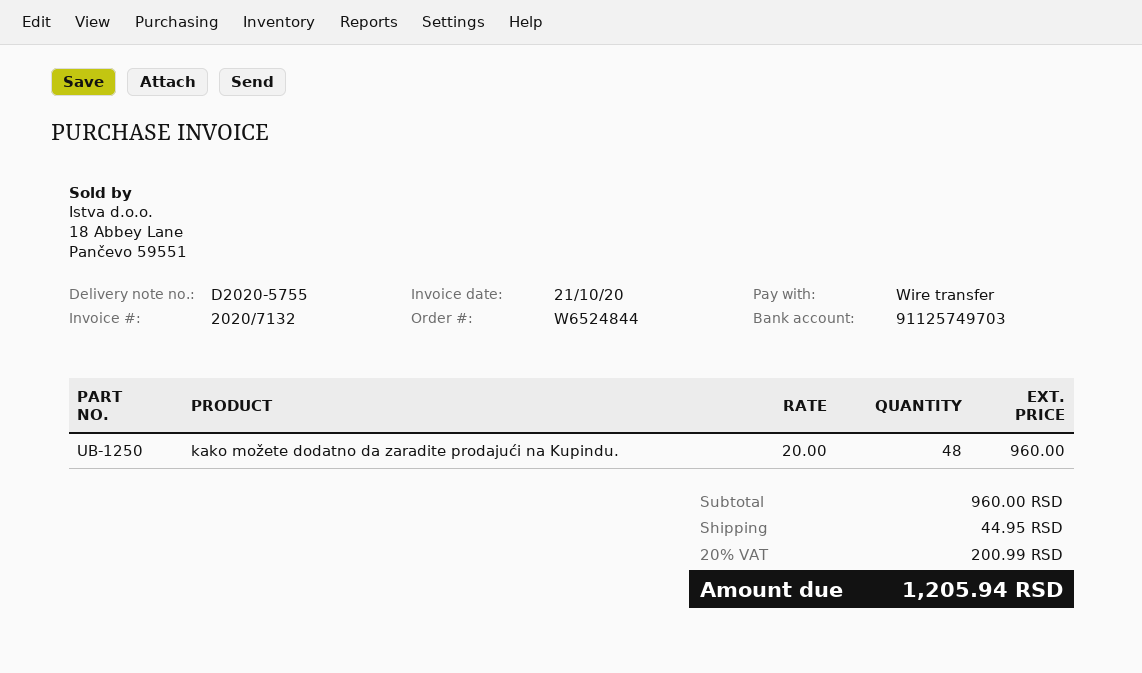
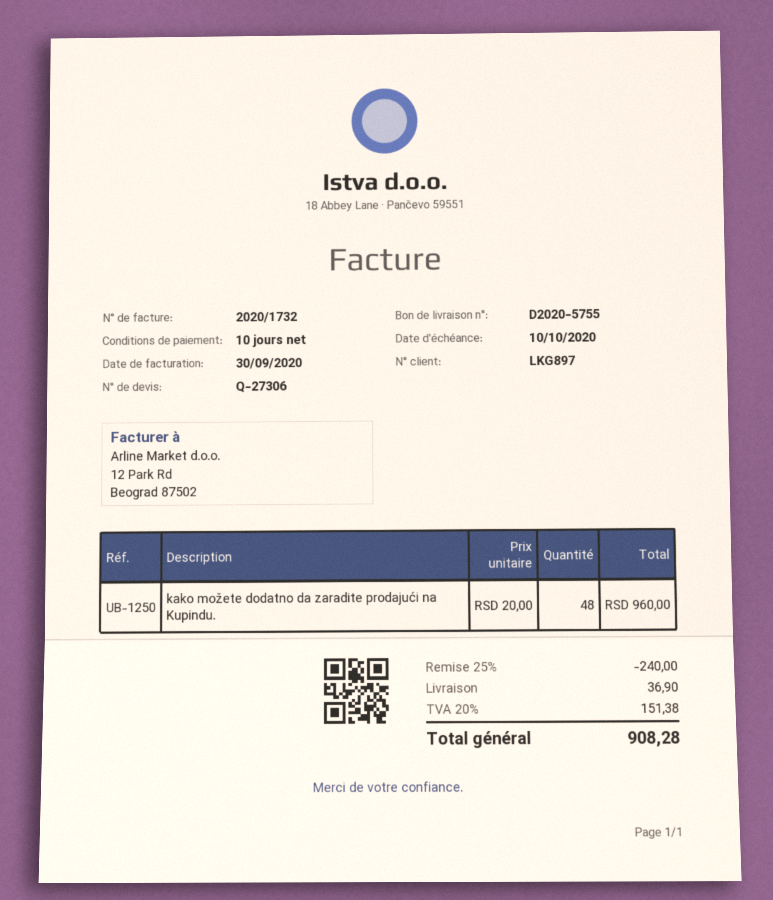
invoice number: 2020/7132 -> 2020/1732
invoice date: 2020-10-21 -> 2020-09-30
discount: none -> 25% = 240.00
shipping: 44.95 -> 36.90
tax: 20% = 200.99 -> 20% = 151.38
total: 1205.94 -> 908.28

